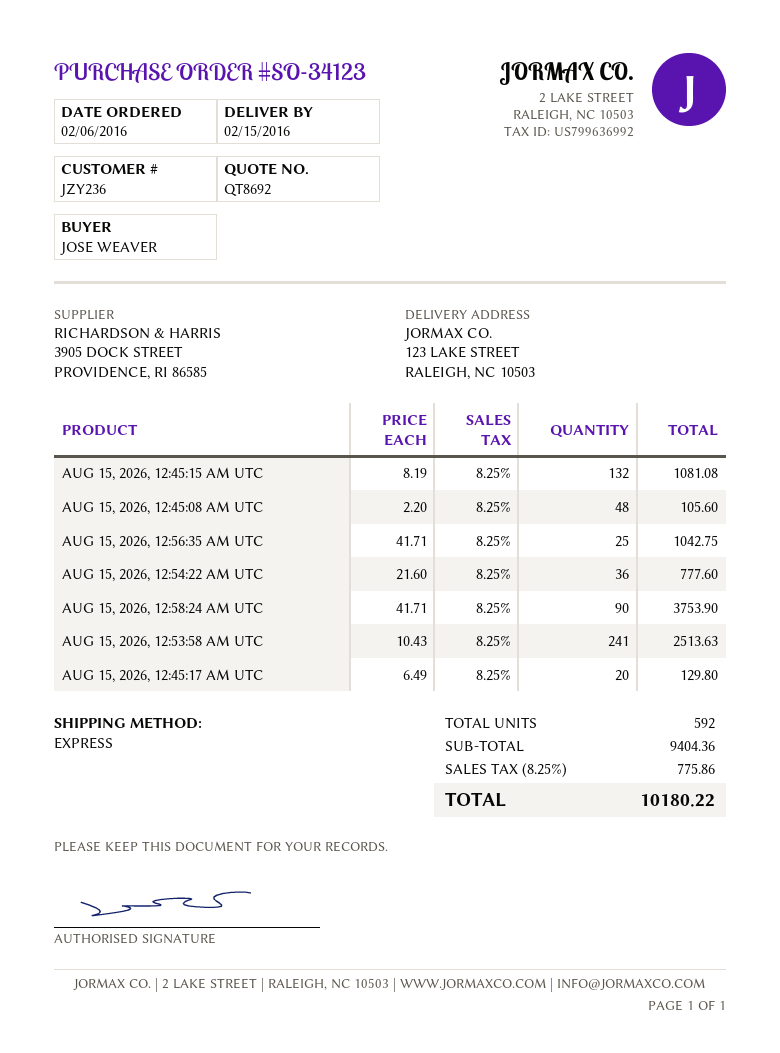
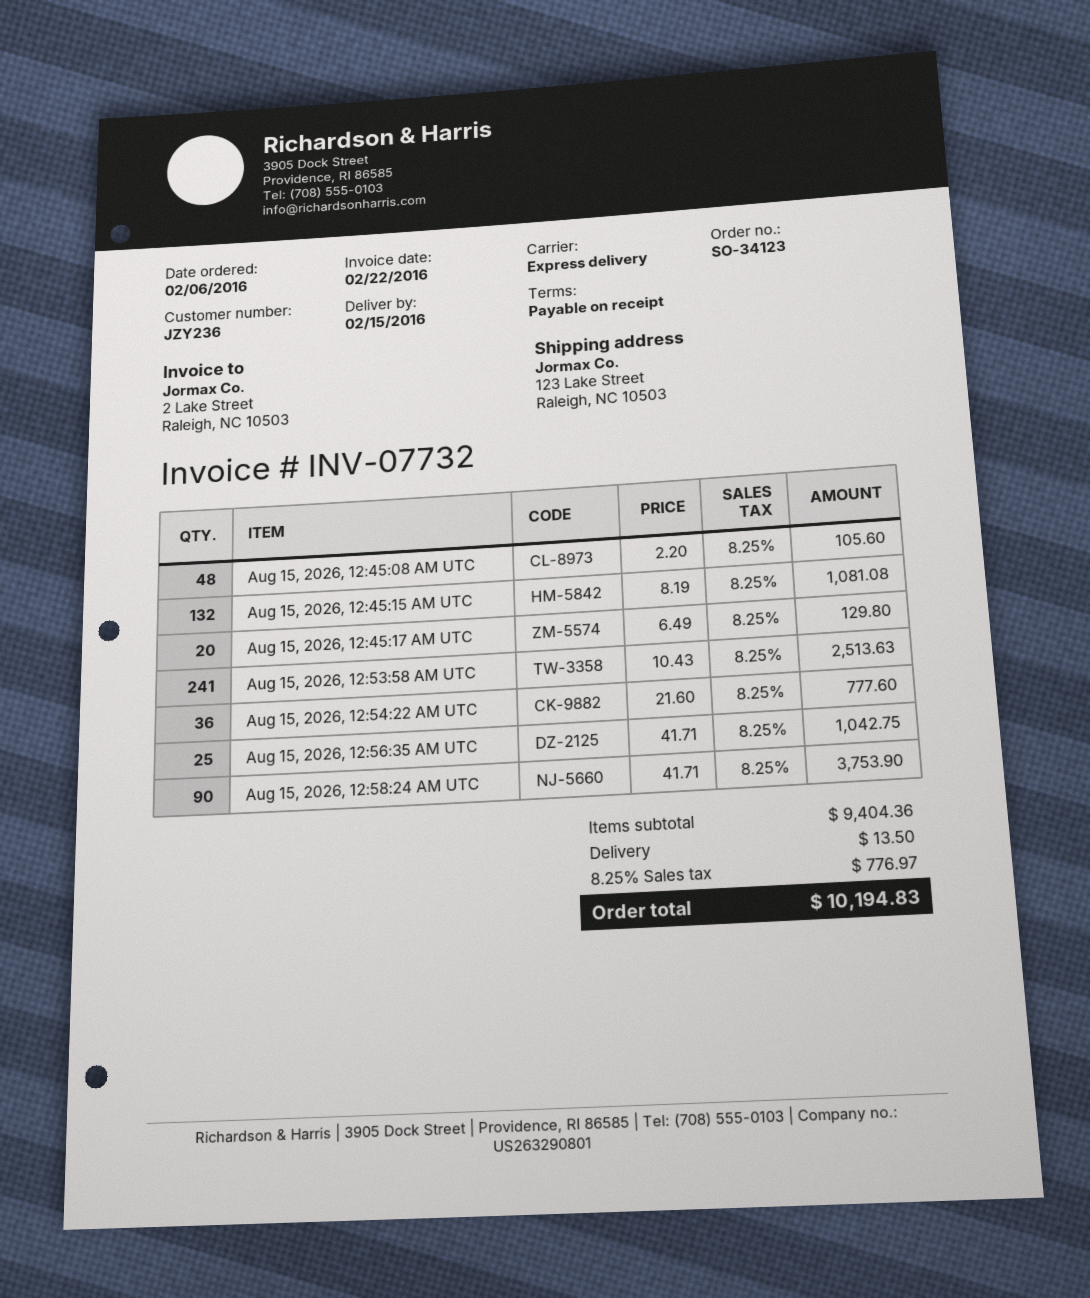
shipping: none -> 13.50
tax: 8.25% = 775.86 -> 8.25% = 776.97
total: 10180.22 -> 10194.83

